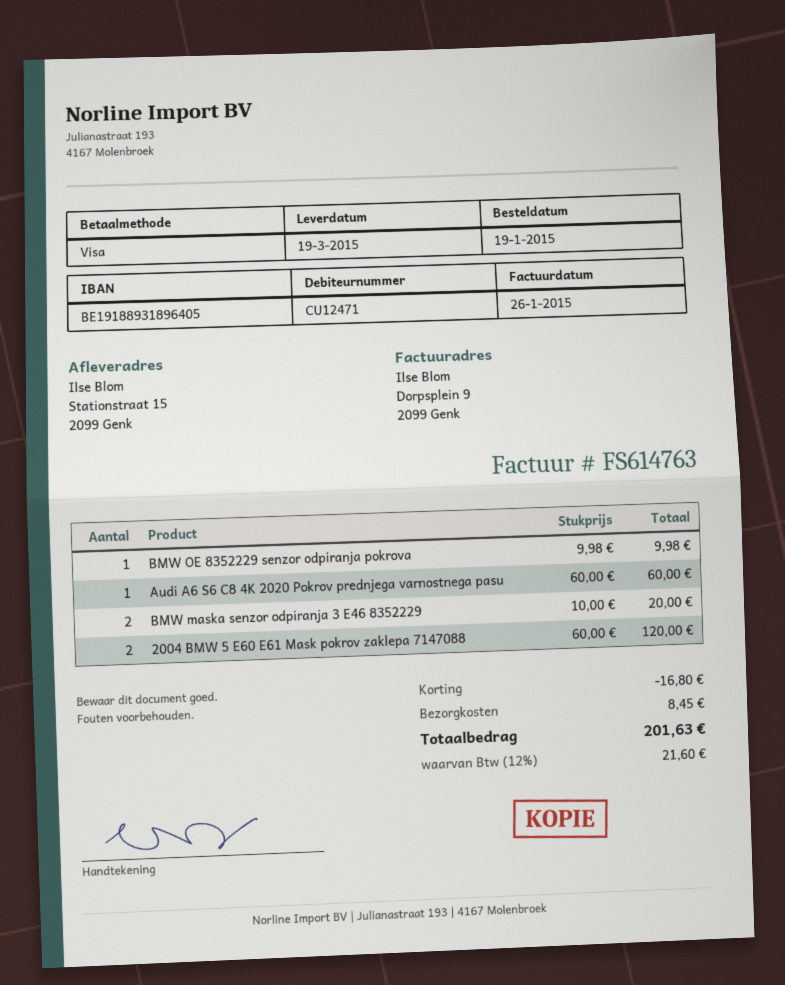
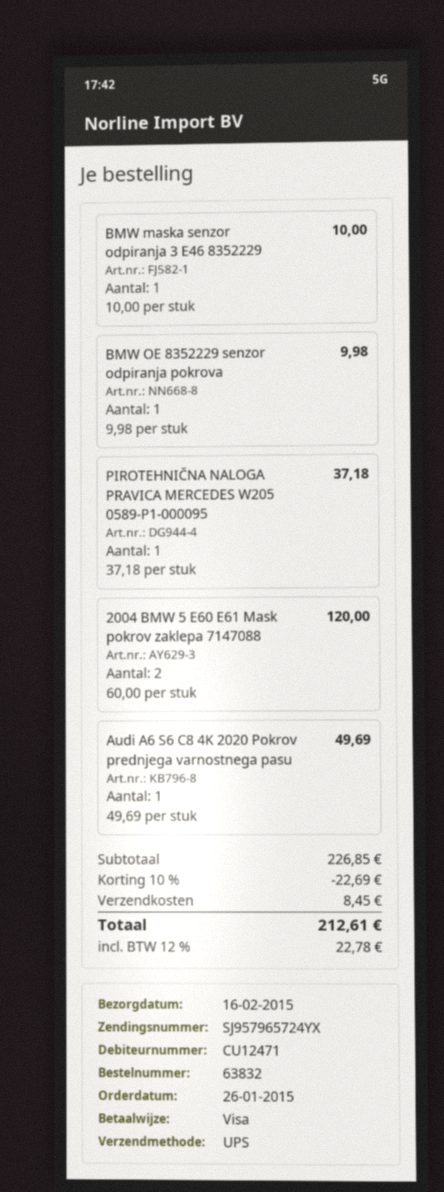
order date: 2015-01-19 -> 2015-01-26
delivery date: 2015-03-19 -> 2015-02-16
Audi A6 S6 C8 4K 2020 Pokrov prednjega varnostnega pasu: 1 x 60.00 = 60.00 -> 1 x 49.69 = 49.69
BMW maska senzor odpiranja 3 E46 8352229: 2 x 10.00 = 20.00 -> 1 x 10.00 = 10.00
PIROTEHNIČNA NALOGA PRAVICA MERCEDES W205 0589-P1-000095: none -> 1 x 37.18 = 37.18
discount: 16.80 -> 22.69
tax: 12% = 21.60 -> 12% = 22.78
total: 201.63 -> 212.61

